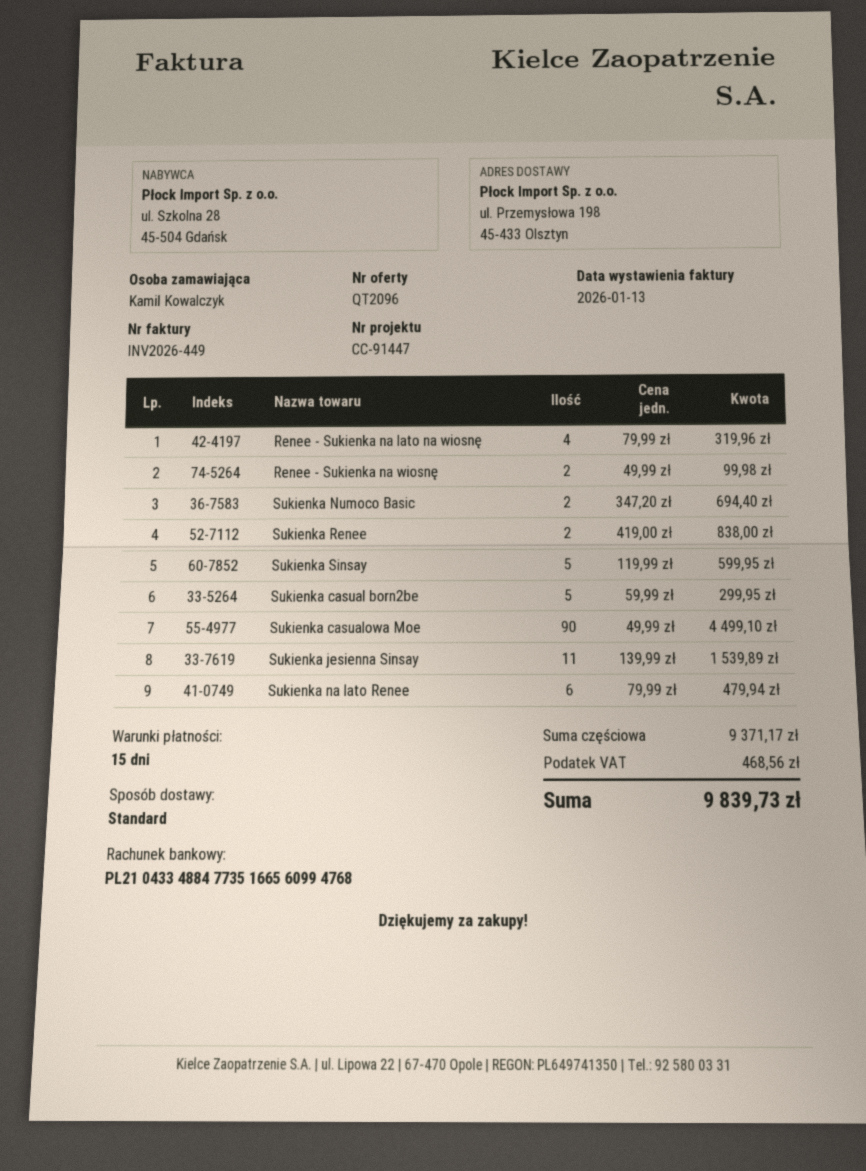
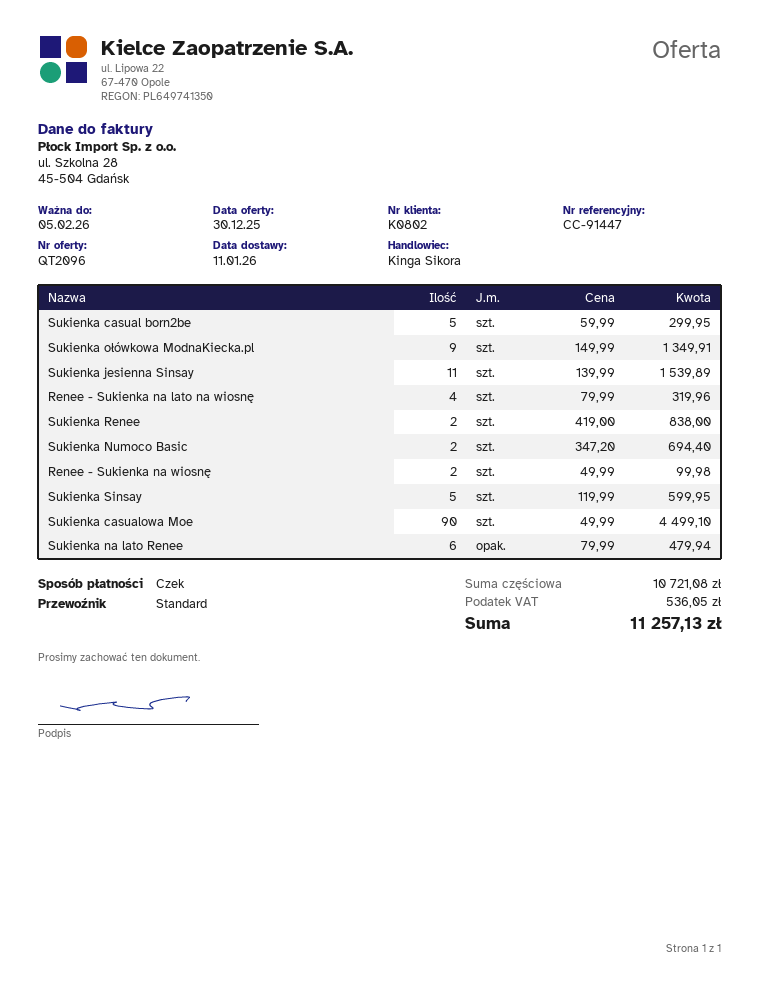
Sukienka ołówkowa ModnaKiecka.pl: none -> 9 x 149.99 = 1349.91
subtotal: 9371.17 -> 10721.08
tax: 468.56 -> 536.05
total: 9839.73 -> 11257.13

